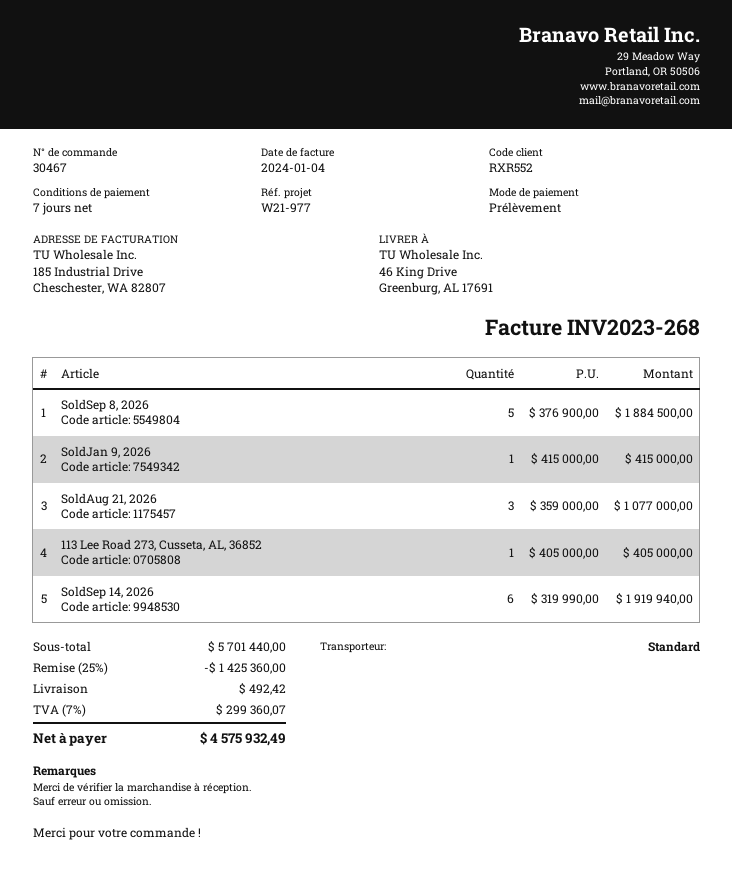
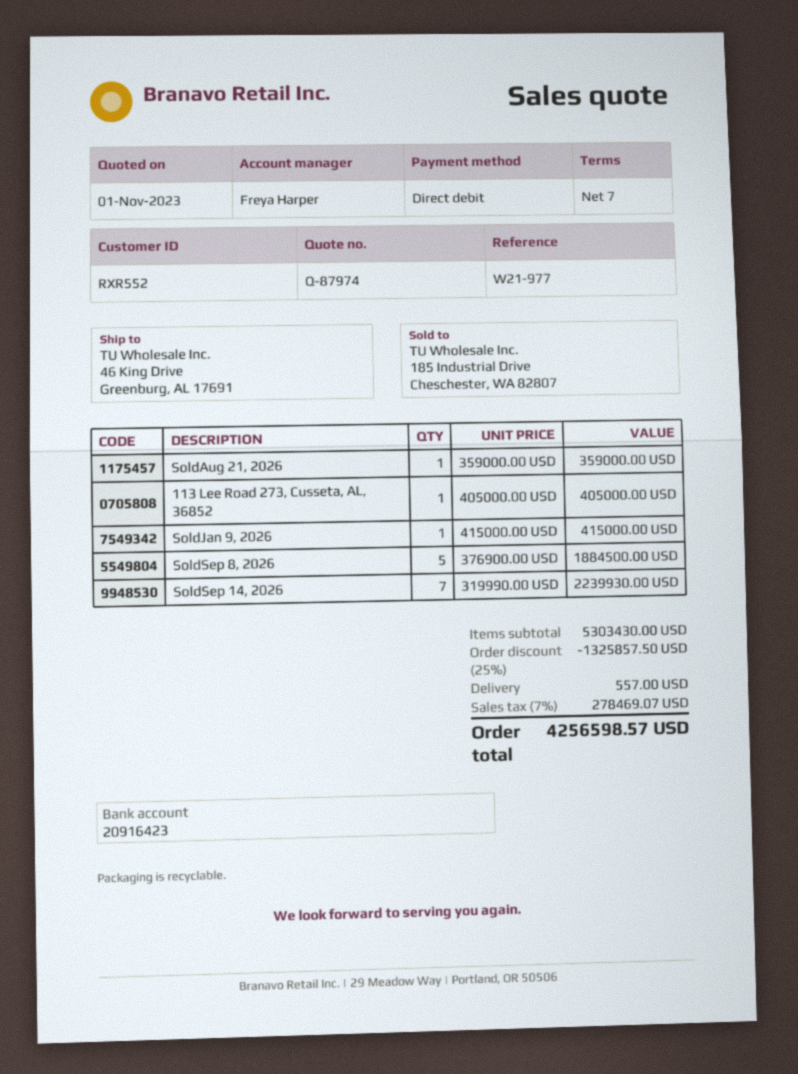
SoldAug 21, 2026: 3 x 359000.00 = 1077000.00 -> 1 x 359000.00 = 359000.00
SoldSep 14, 2026: 6 x 319990.00 = 1919940.00 -> 7 x 319990.00 = 2239930.00
subtotal: 5701440.00 -> 5303430.00
discount: 25% = 1425360.00 -> 25% = 1325857.50
shipping: 492.42 -> 557.00
tax: 7% = 299360.07 -> 7% = 278469.07
total: 4575932.49 -> 4256598.57

